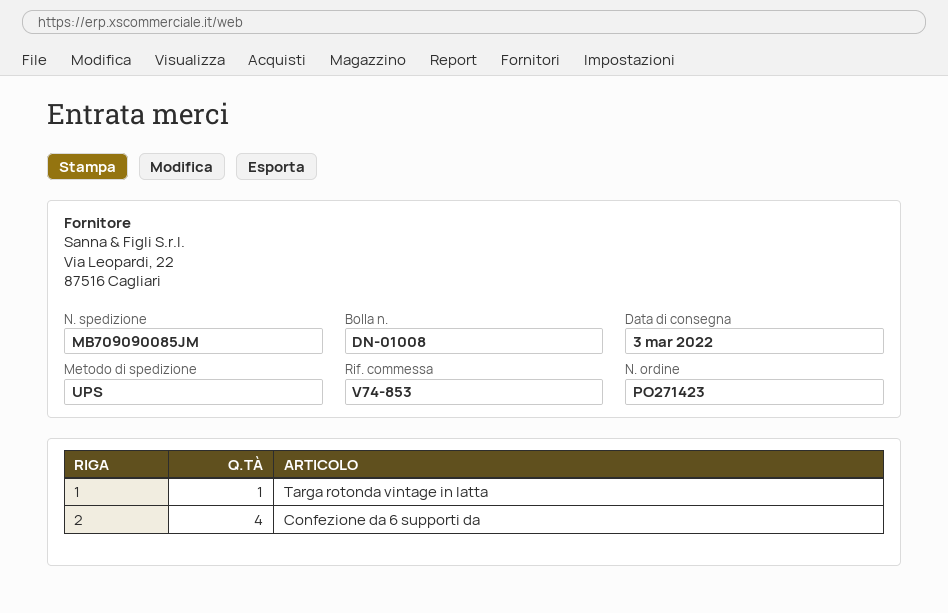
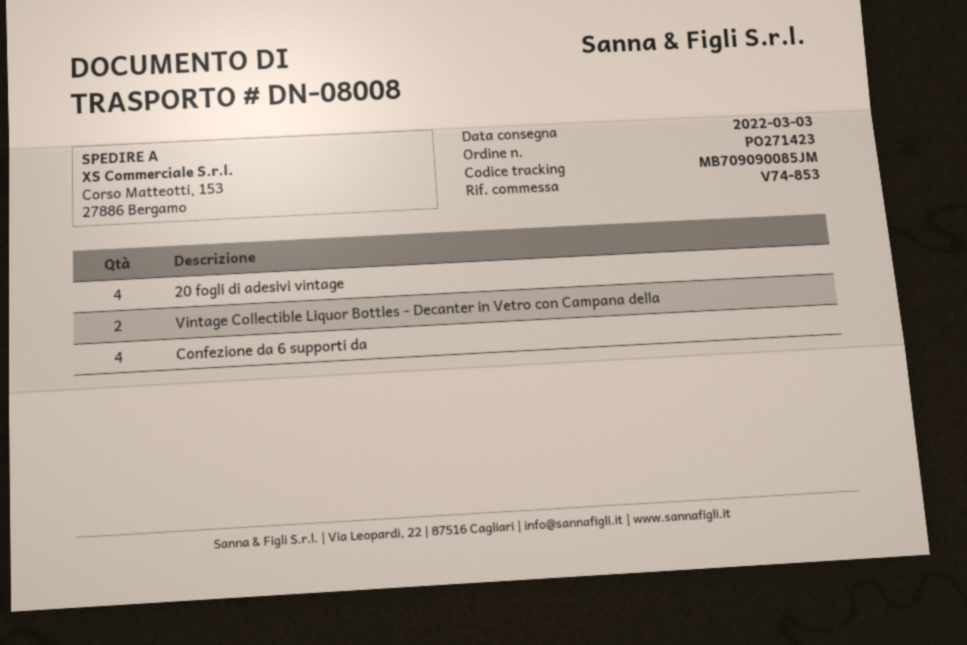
delivery note number: DN-01008 -> DN-08008
Targa rotonda vintage in latta: 1 -> none
20 fogli di adesivi vintage: none -> 4
Vintage Collectible Liquor Bottles - Decanter in Vetro con Campana della: none -> 2

